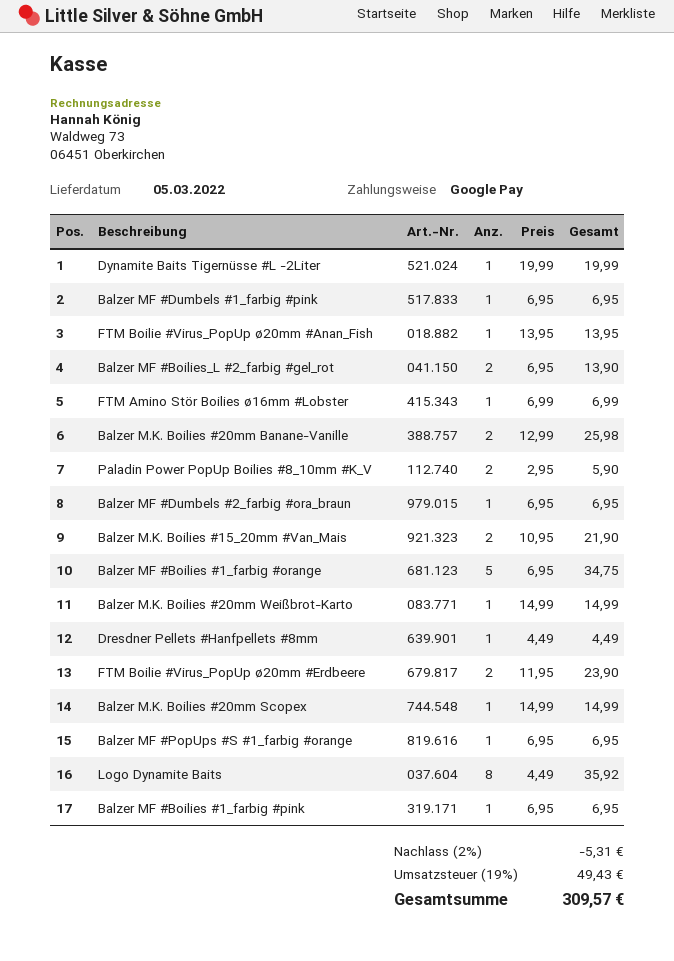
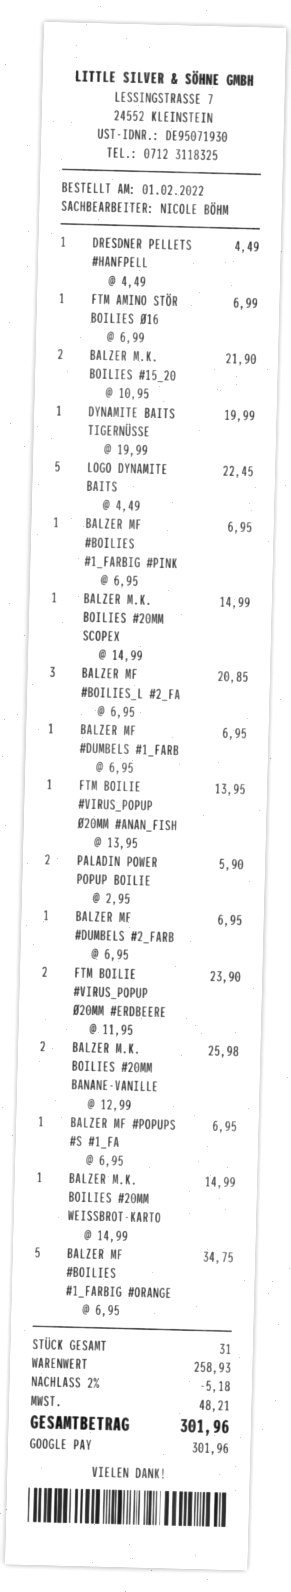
Balzer MF #Boilies_L #2_farbig #gel_rot: 2 x 6.95 = 13.90 -> 3 x 6.95 = 20.85
Logo Dynamite Baits: 8 x 4.49 = 35.92 -> 5 x 4.49 = 22.45
discount: 2% = 5.31 -> 2% = 5.18
tax: 49.43 -> 48.21
total: 309.57 -> 301.96

